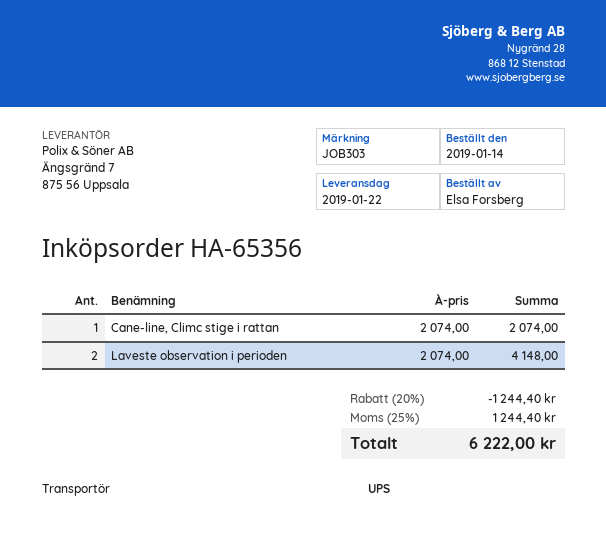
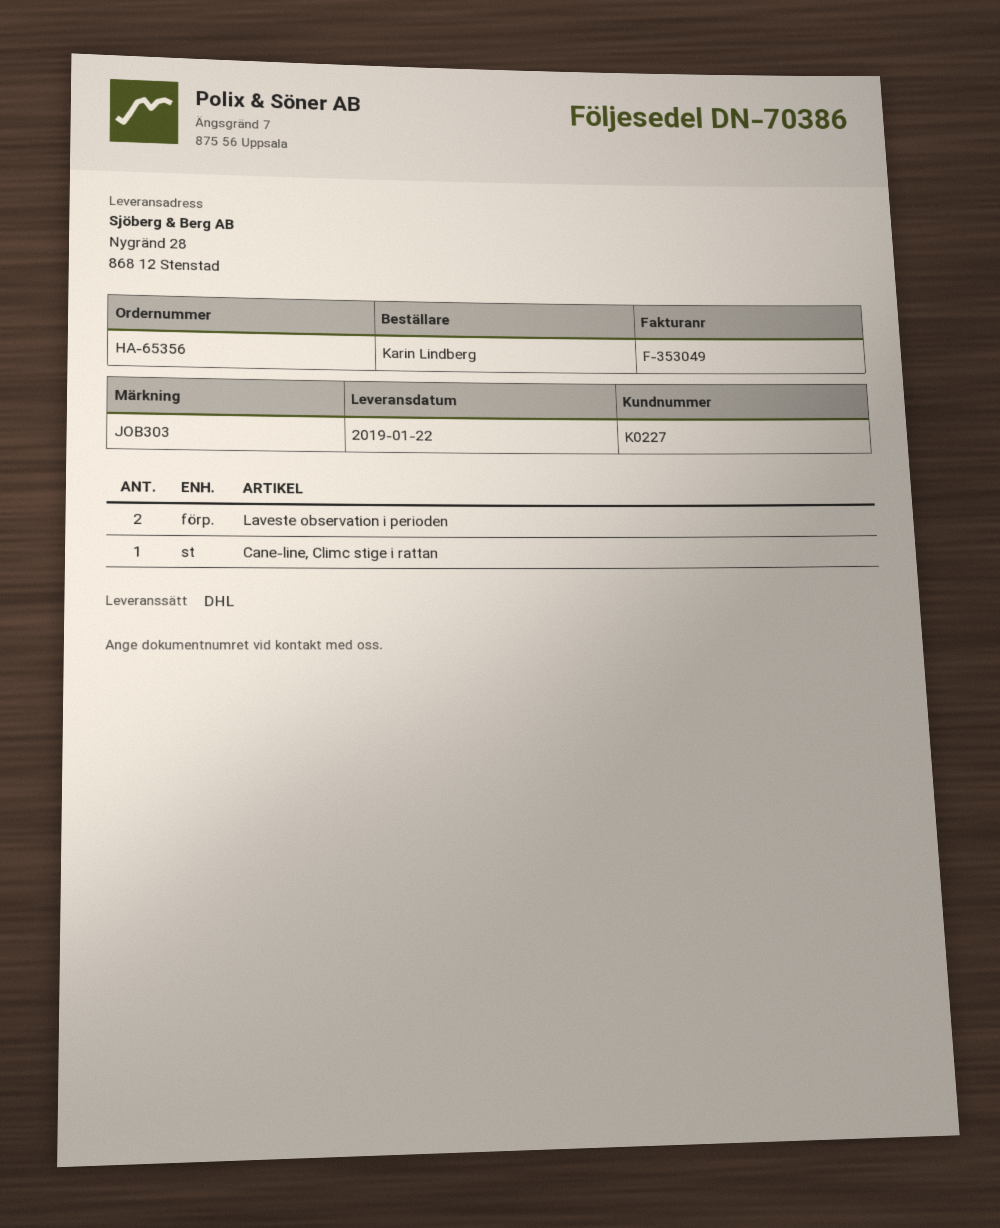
ordered by: Elsa Forsberg -> Karin Lindberg
shipping method: UPS -> DHL

